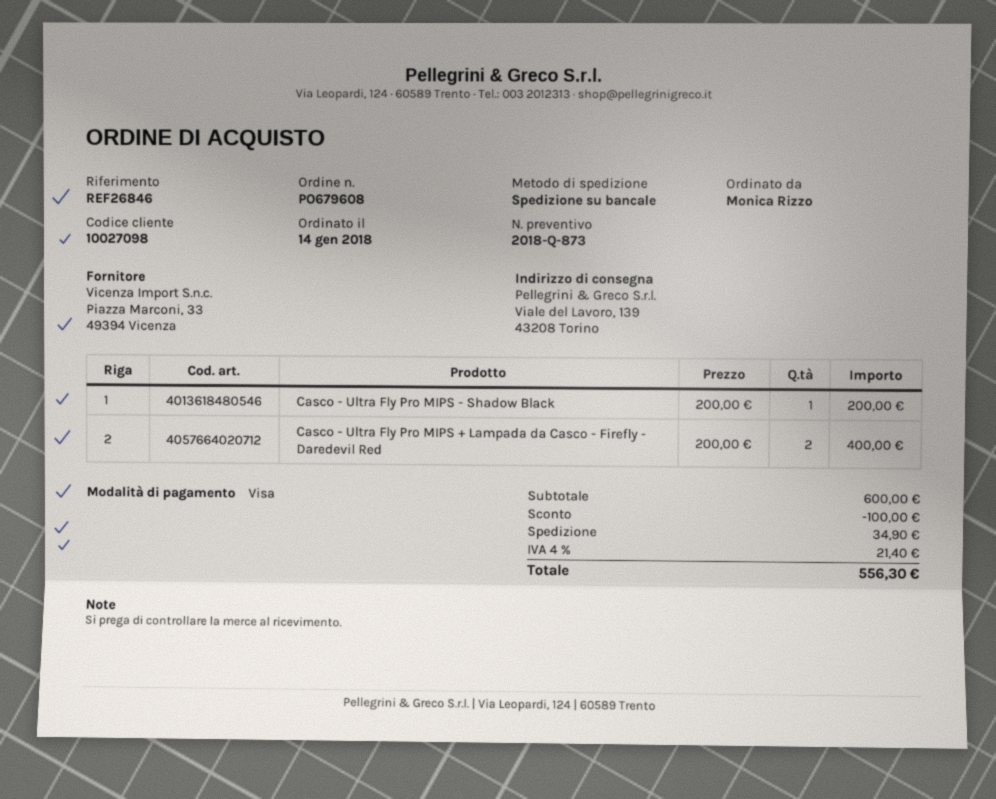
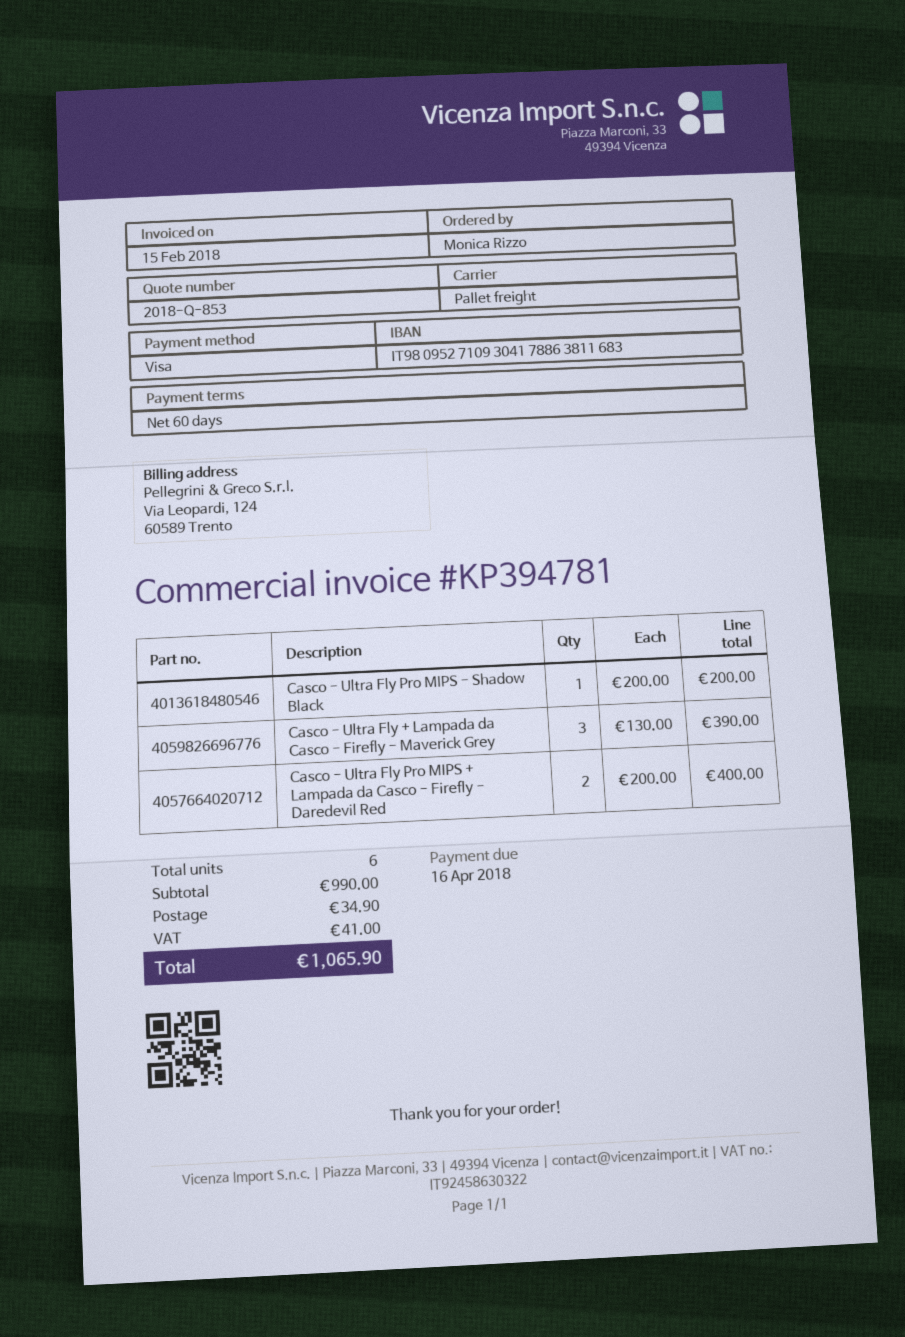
quote number: 2018-Q-873 -> 2018-Q-853
Casco - Ultra Fly + Lampada da Casco - Firefly - Maverick Grey: none -> 3 x 130.00 = 390.00
subtotal: 600.00 -> 990.00
discount: 100.00 -> none
tax: 21.40 -> 41.00
total: 556.30 -> 1065.90

